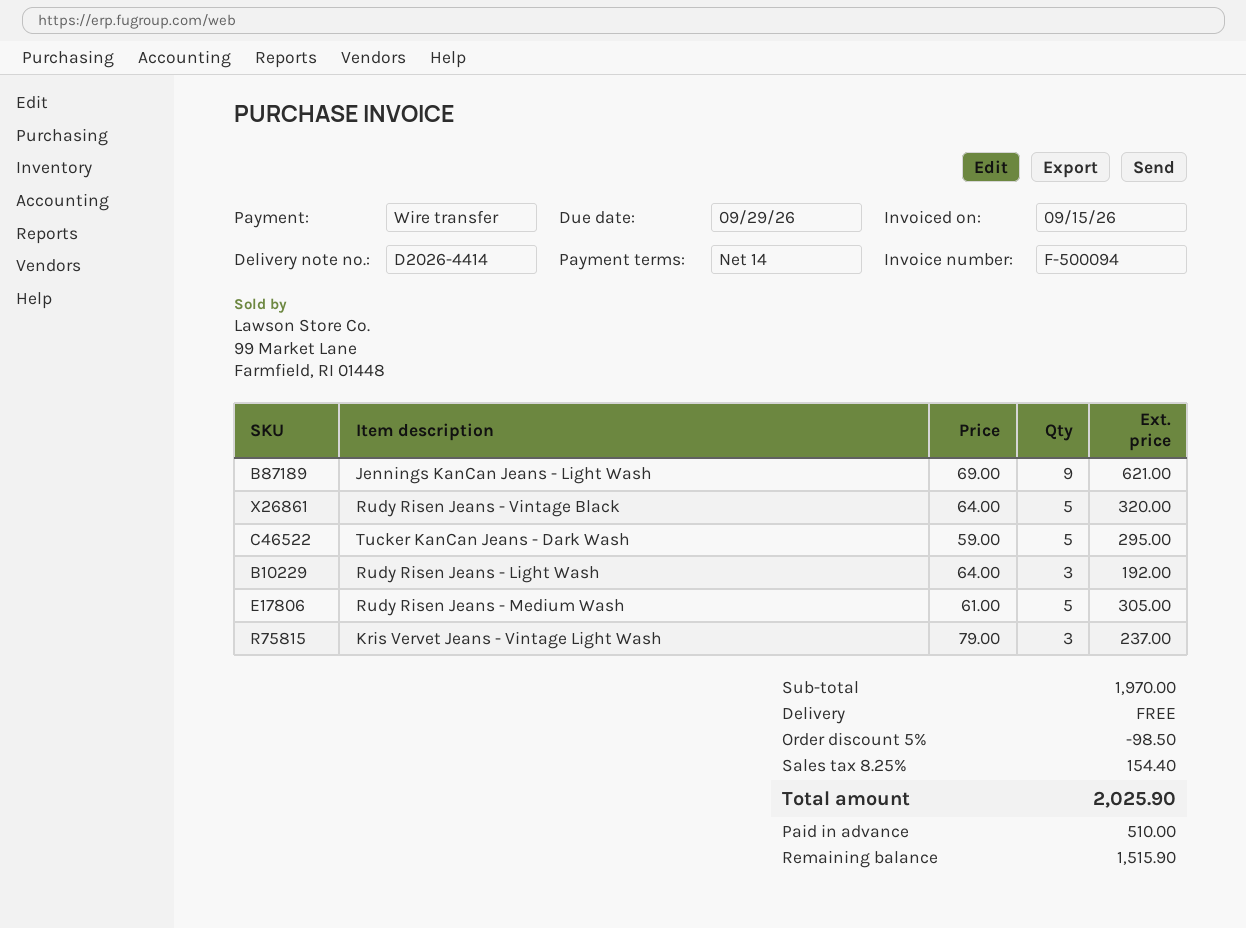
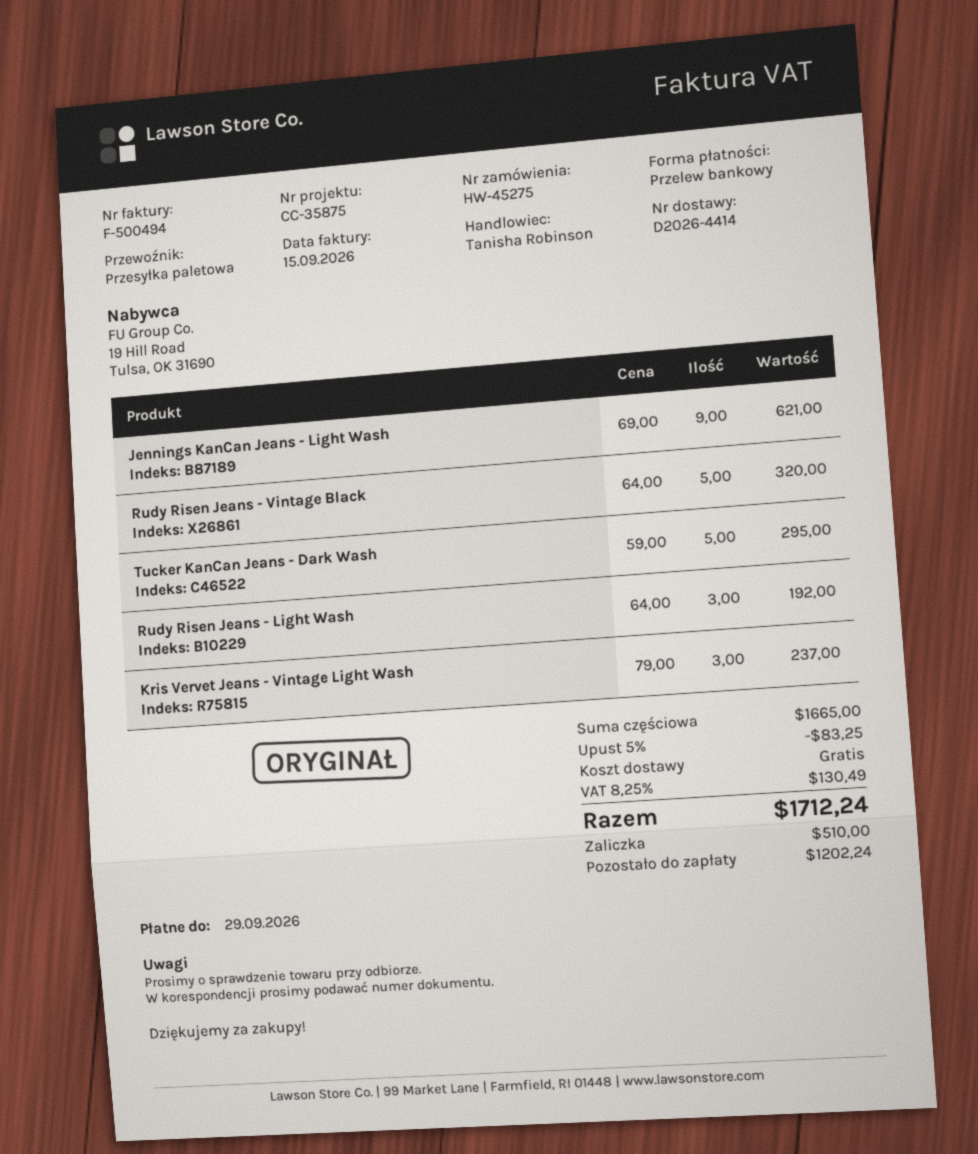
invoice number: F-500094 -> F-500494
Rudy Risen Jeans - Medium Wash: 5 x 61.00 = 305.00 -> none
subtotal: 1970.00 -> 1665.00
discount: 5% = 98.50 -> 5% = 83.25
tax: 8.25% = 154.40 -> 8.25% = 130.49
total: 2025.90 -> 1712.24
balance: 1515.90 -> 1202.24

